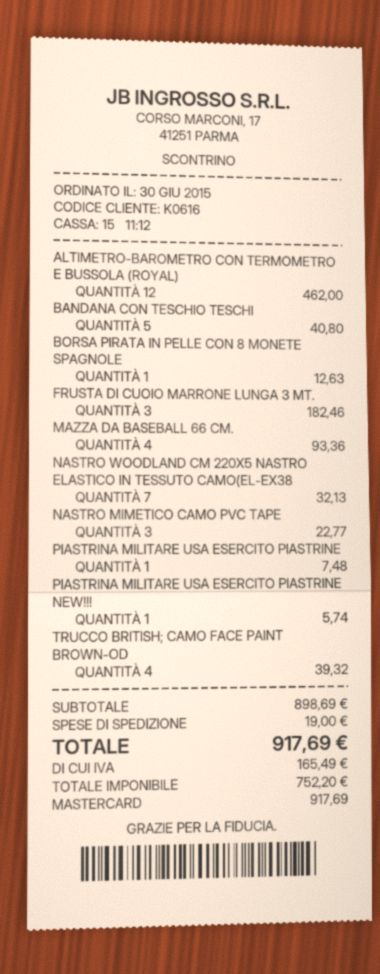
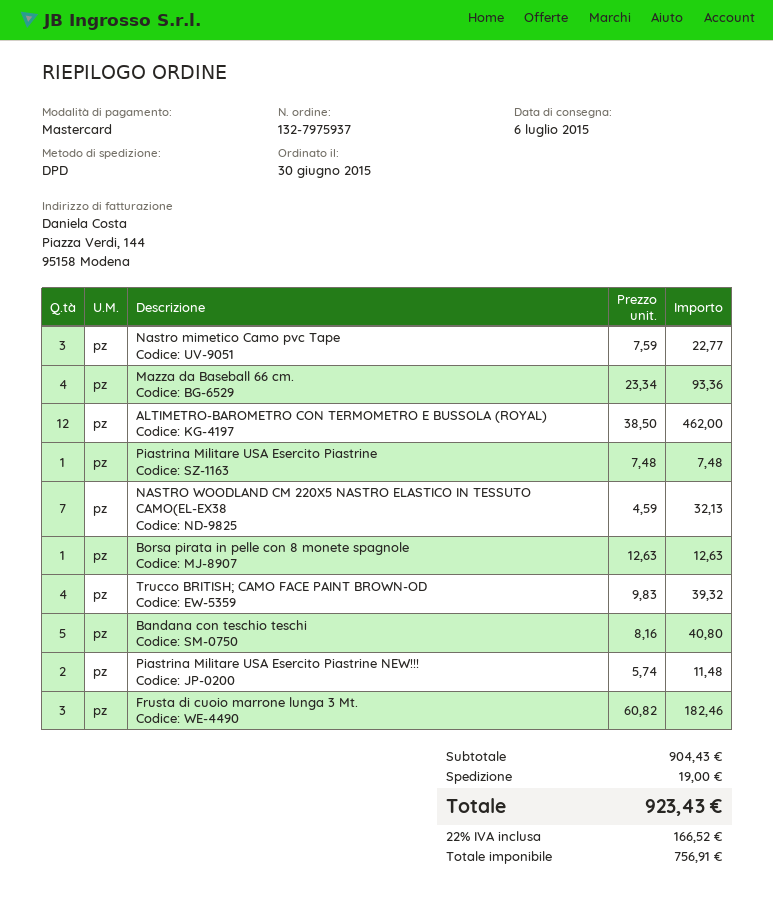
PIASTRINA MILITARE USA ESERCITO PIASTRINE NEW!!!: 1 for 5.74 -> 2 for 11.48
subtotal: 898.69 -> 904.43
net: 752.20 -> 756.91
tax: 165.49 -> 166.52
total: 917.69 -> 923.43

